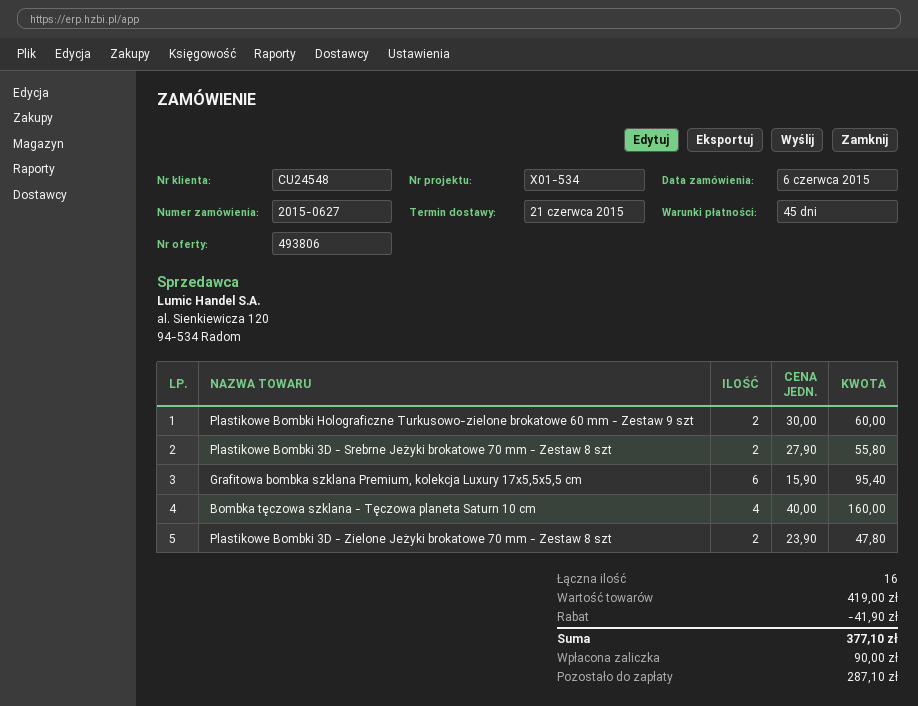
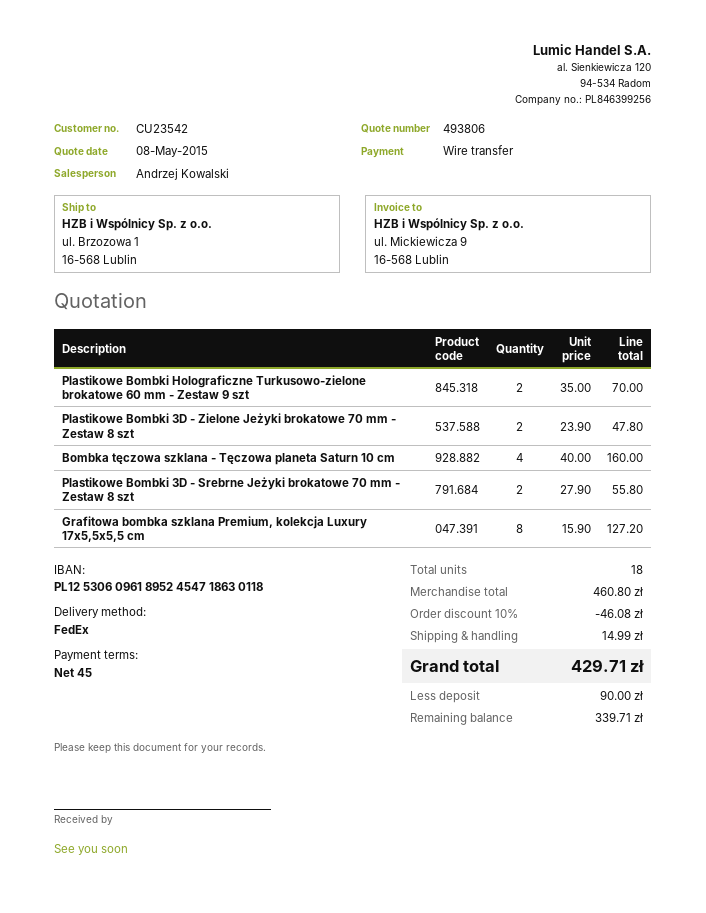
customer number: CU24548 -> CU23542
Plastikowe Bombki Holograficzne Turkusowo-zielone brokatowe 60 mm - Zestaw 9 szt: 2 x 30.00 = 60.00 -> 2 x 35.00 = 70.00
Grafitowa bombka szklana Premium, kolekcja Luxury 17x5,5x5,5 cm: 6 x 15.90 = 95.40 -> 8 x 15.90 = 127.20
total quantity: 16 -> 18
subtotal: 419.00 -> 460.80
discount: 41.90 -> 46.08
shipping: none -> 14.99
total: 377.10 -> 429.71
balance: 287.10 -> 339.71

